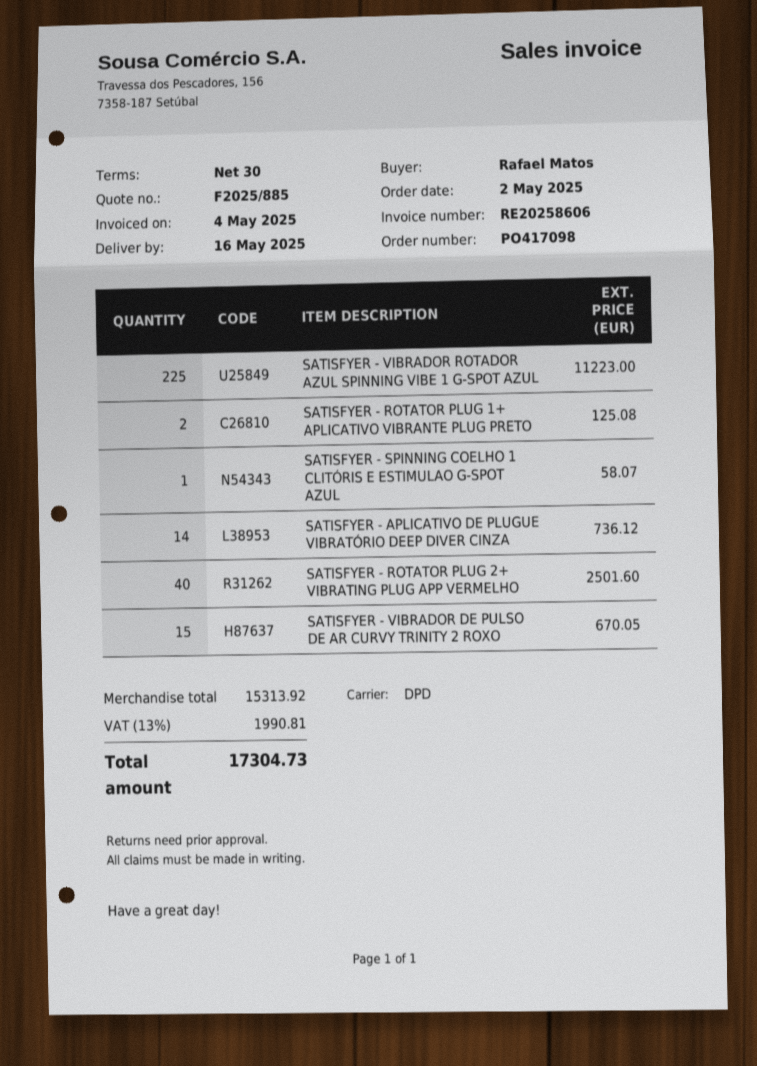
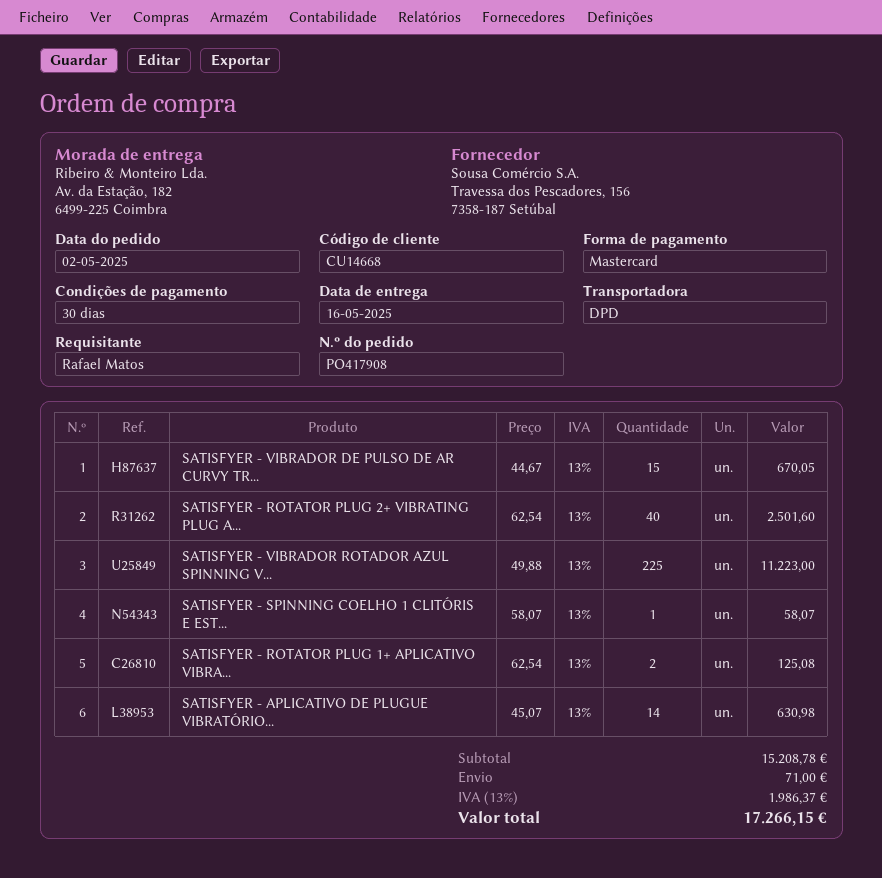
order number: PO417098 -> PO417908
SATISFYER - APLICATIVO DE PLUGUE VIBRATÓRIO DEEP DIVER CINZA: 14 for 736.12 -> 14 for 630.98
subtotal: 15313.92 -> 15208.78
shipping: none -> 71.00
tax: 13% = 1990.81 -> 13% = 1986.37
total: 17304.73 -> 17266.15

